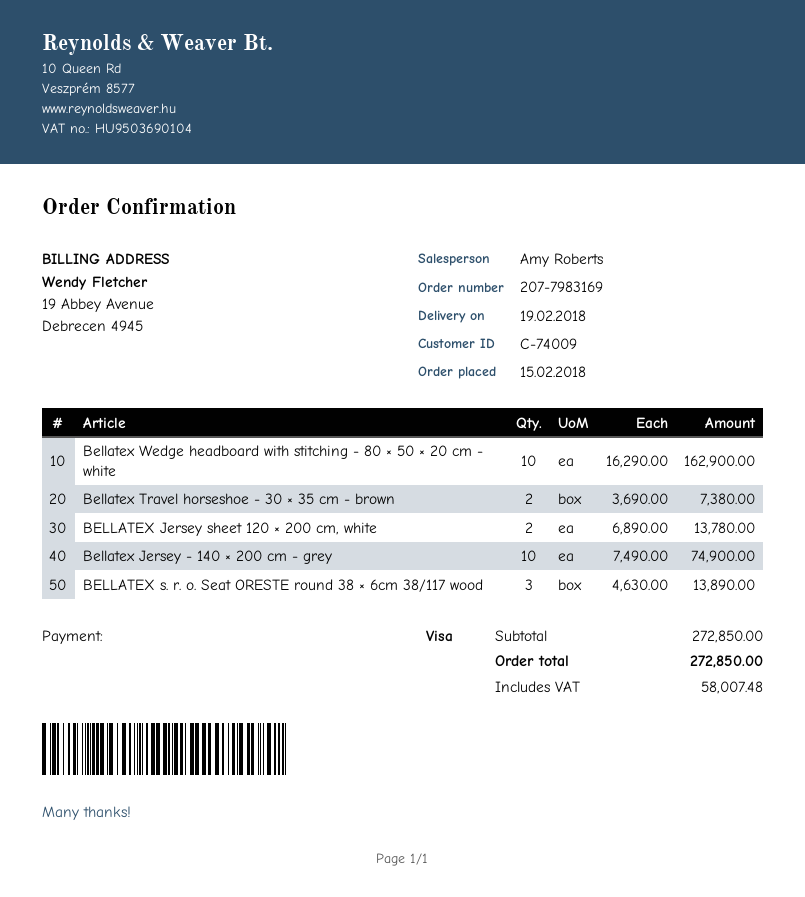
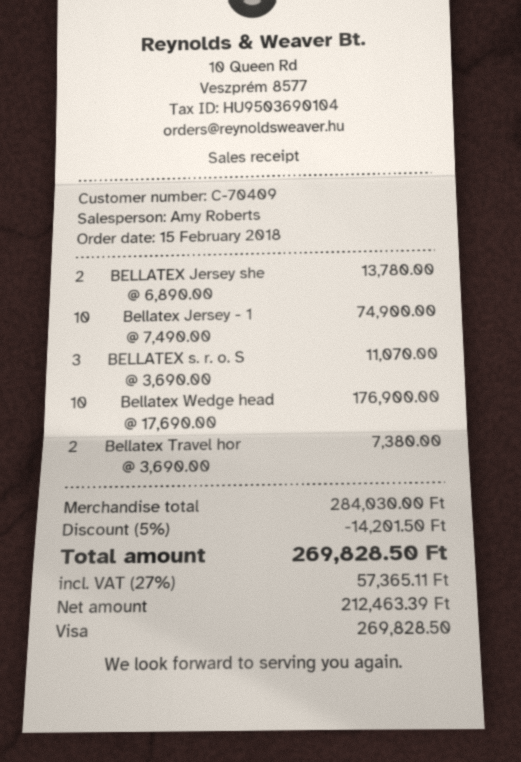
customer number: C-74009 -> C-70409
Bellatex Wedge headboard with stitching - 80 × 50 × 20 cm - white: 10 x 16290.00 = 162900.00 -> 10 x 17690.00 = 176900.00
BELLATEX s. r. o. Seat ORESTE round 38 × 6cm 38/117 wood: 3 x 4630.00 = 13890.00 -> 3 x 3690.00 = 11070.00
subtotal: 272850.00 -> 284030.00
discount: none -> 5% = 14201.50
tax: 58007.48 -> 57365.11
total: 272850.00 -> 269828.50

